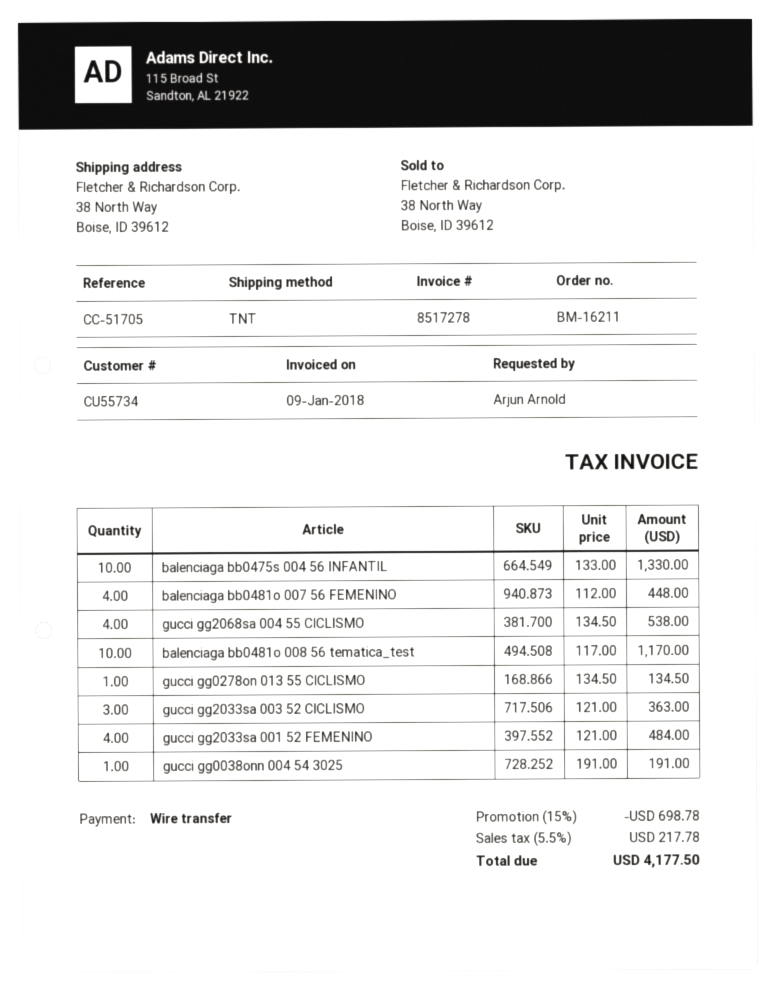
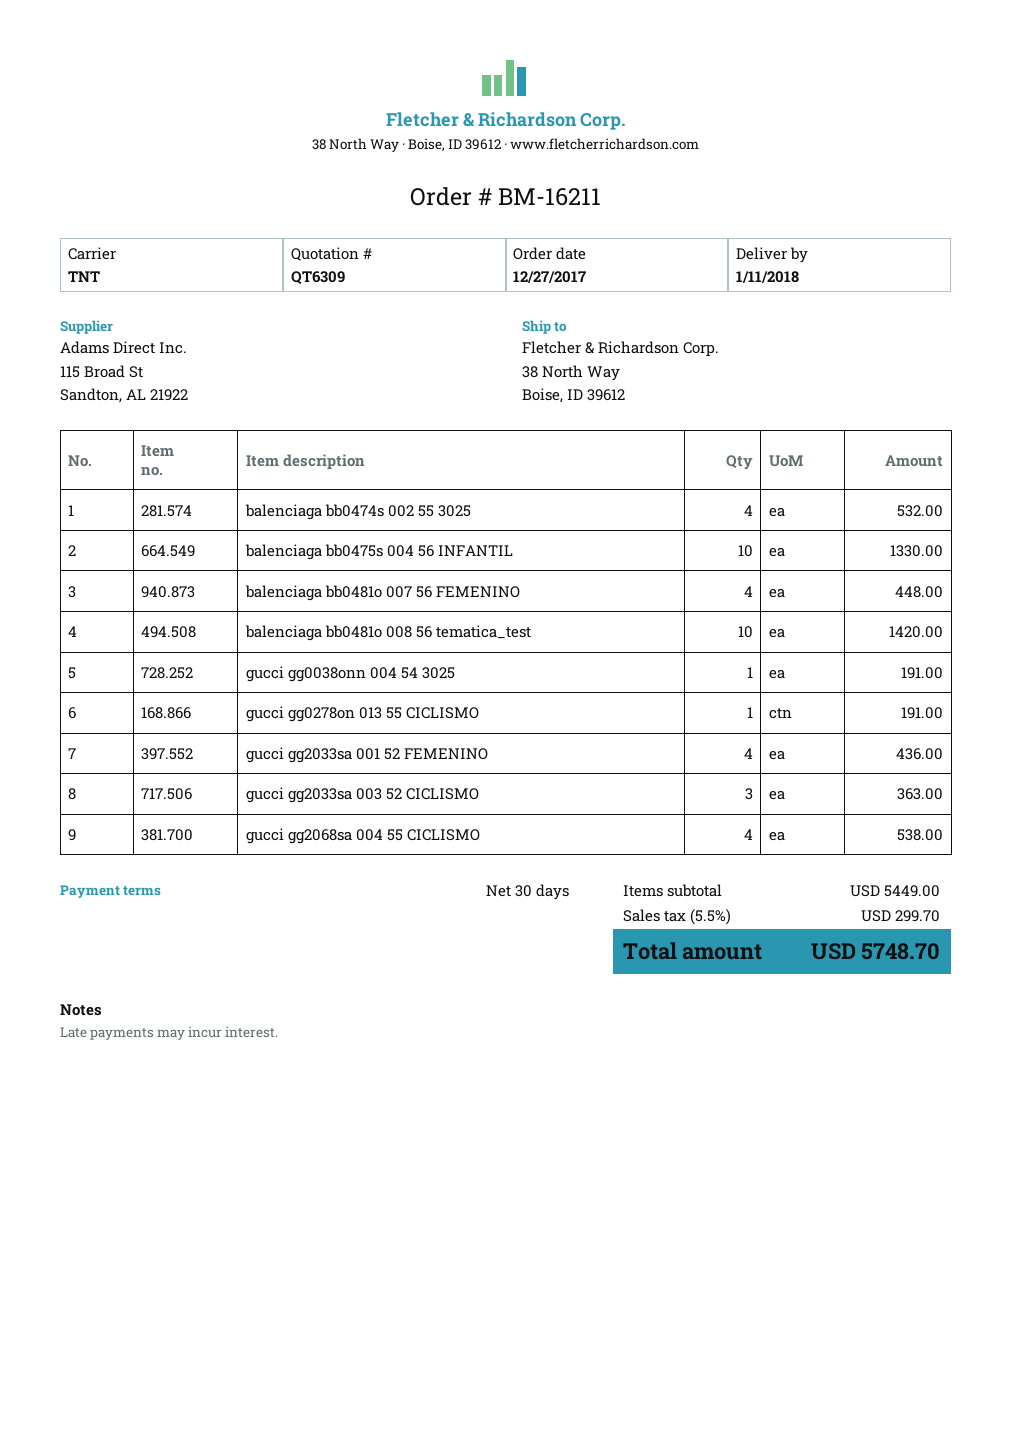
balenciaga bb0481o 008 56 tematica_test: 10 for 1170.00 -> 10 for 1420.00
gucci gg0278on 013 55 CICLISMO: 1 for 134.50 -> 1 for 191.00
gucci gg2033sa 001 52 FEMENINO: 4 for 484.00 -> 4 for 436.00
balenciaga bb0474s 002 55 3025: none -> 4 for 532.00
discount: 15% = 698.78 -> none
tax: 5.5% = 217.78 -> 5.5% = 299.70
total: 4177.50 -> 5748.70

